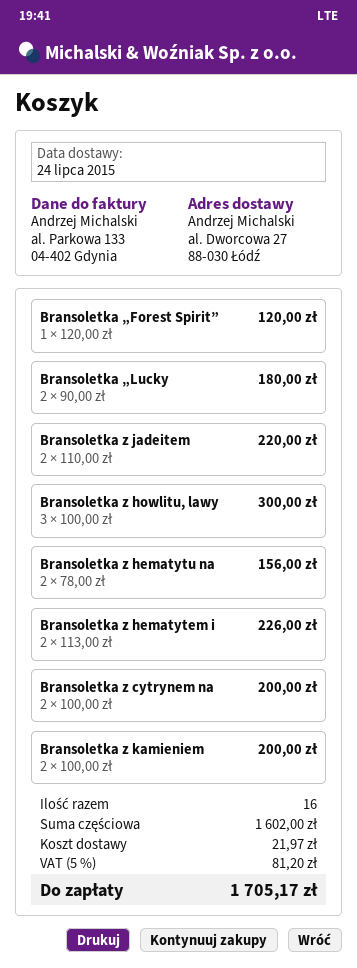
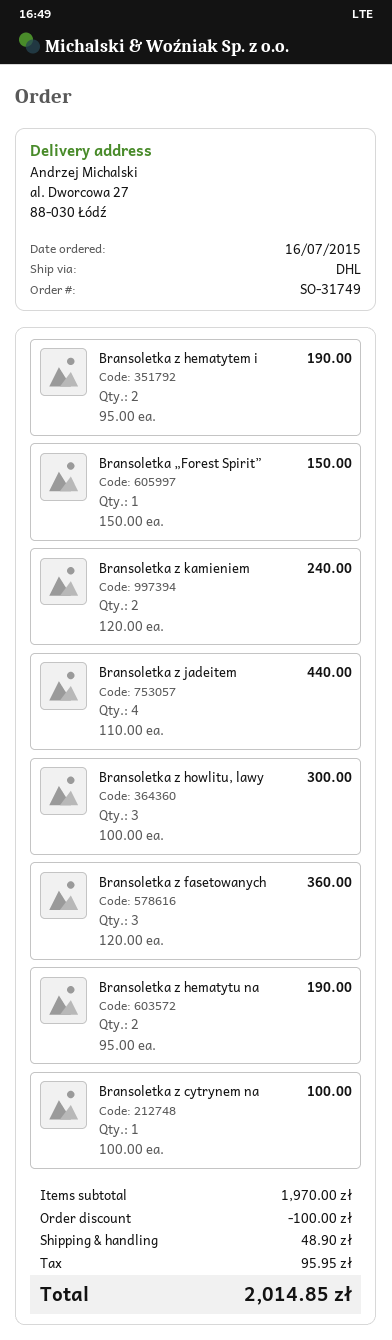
Bransoletka „Forest Spirit”: 1 x 120.00 = 120.00 -> 1 x 150.00 = 150.00
Bransoletka „Lucky: 2 x 90.00 = 180.00 -> none
Bransoletka z jadeitem: 2 x 110.00 = 220.00 -> 4 x 110.00 = 440.00
Bransoletka z hematytu na: 2 x 78.00 = 156.00 -> 2 x 95.00 = 190.00
Bransoletka z hematytem i: 2 x 113.00 = 226.00 -> 2 x 95.00 = 190.00
Bransoletka z cytrynem na: 2 x 100.00 = 200.00 -> 1 x 100.00 = 100.00
Bransoletka z kamieniem: 2 x 100.00 = 200.00 -> 2 x 120.00 = 240.00
Bransoletka z fasetowanych: none -> 3 x 120.00 = 360.00
subtotal: 1602.00 -> 1970.00
discount: none -> 100.00
shipping: 21.97 -> 48.90
tax: 81.20 -> 95.95
total: 1705.17 -> 2014.85

